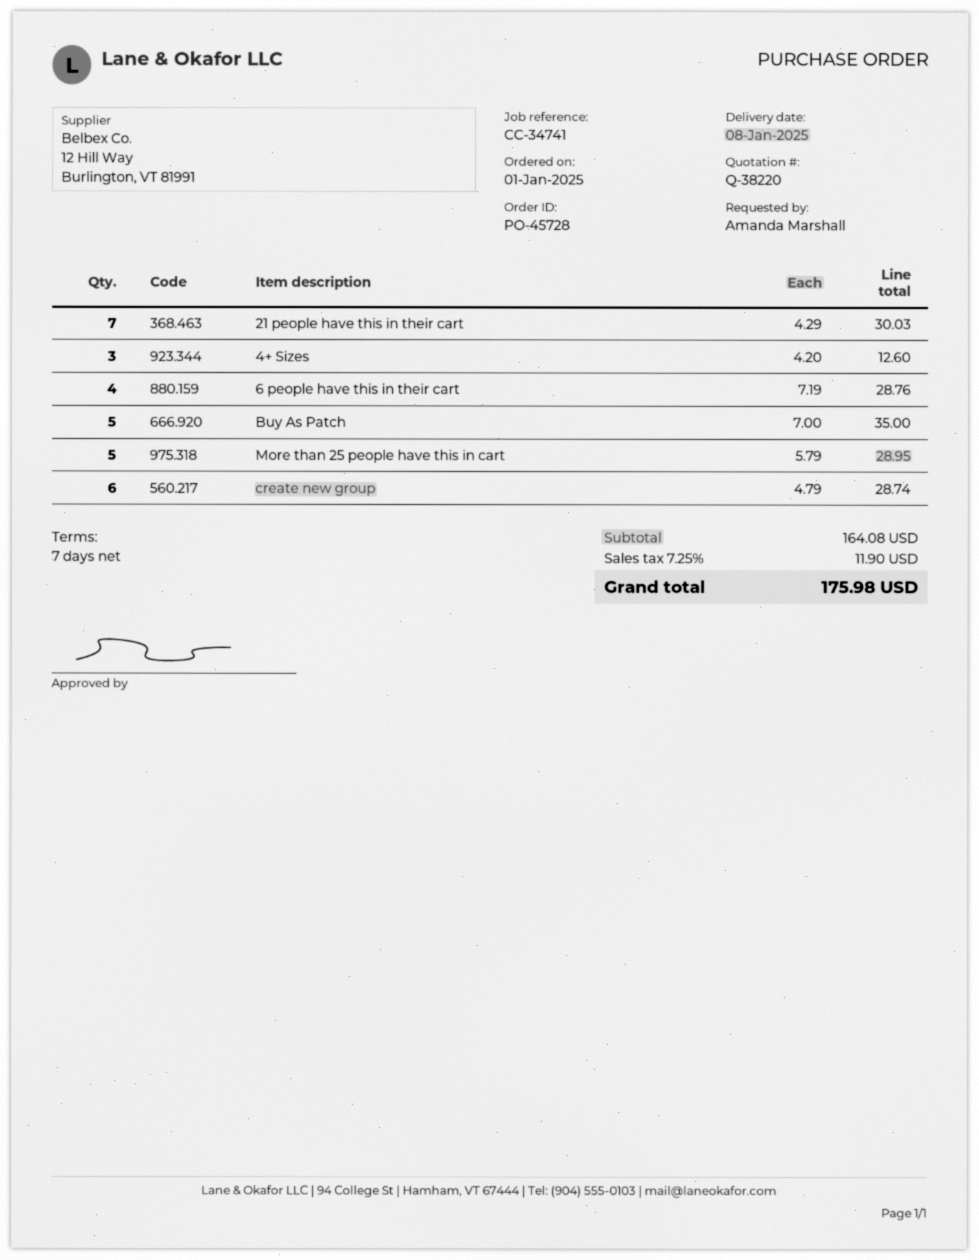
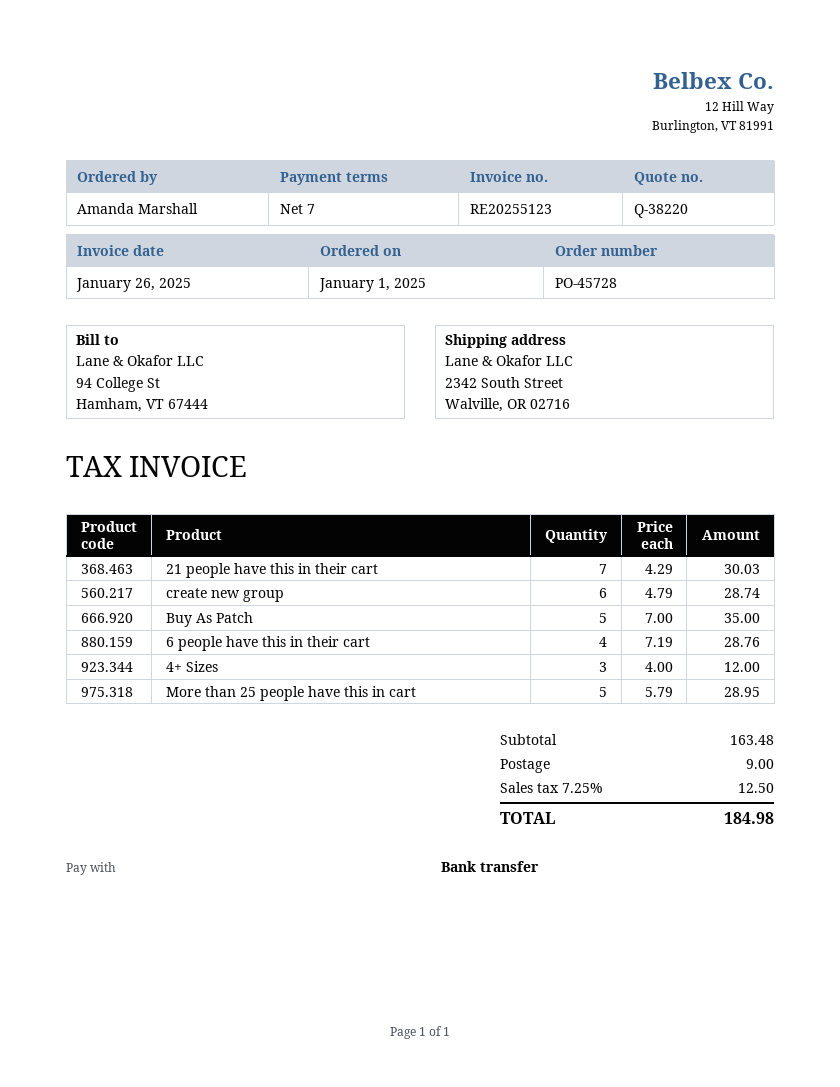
4+ Sizes: 3 x 4.20 = 12.60 -> 3 x 4.00 = 12.00
subtotal: 164.08 -> 163.48
shipping: none -> 9.00
tax: 7.25% = 11.90 -> 7.25% = 12.50
total: 175.98 -> 184.98

